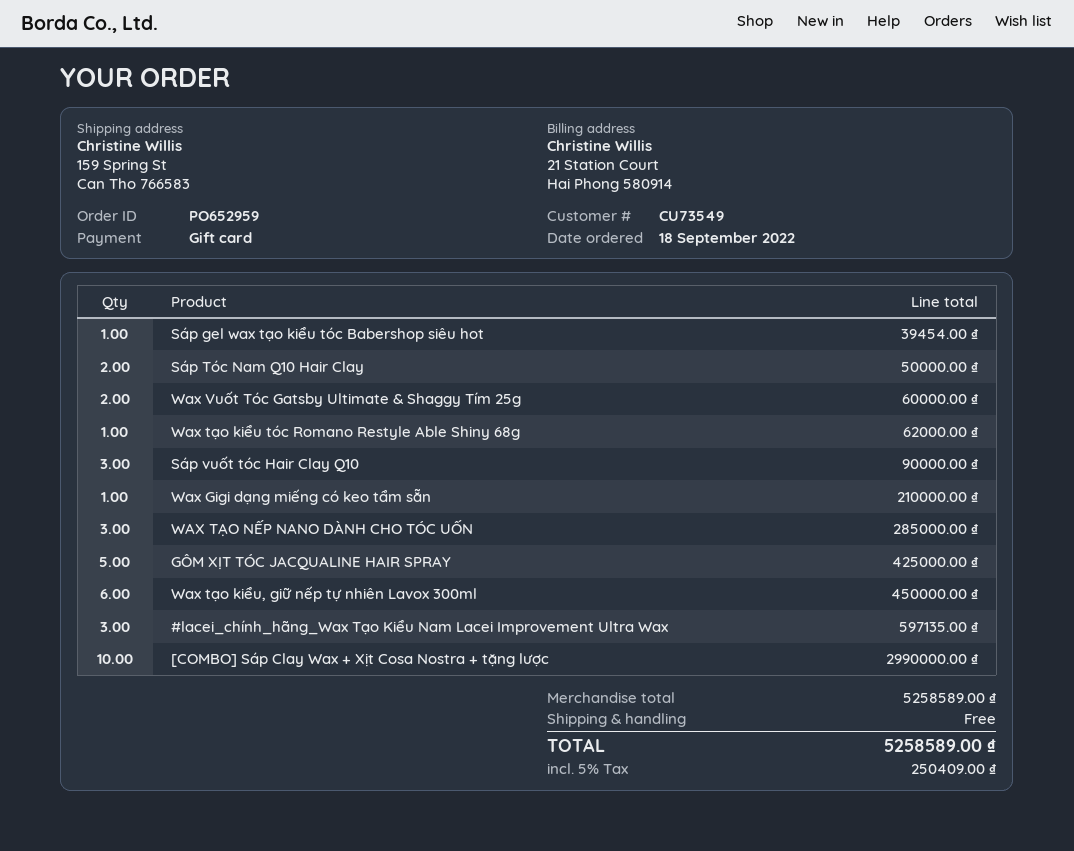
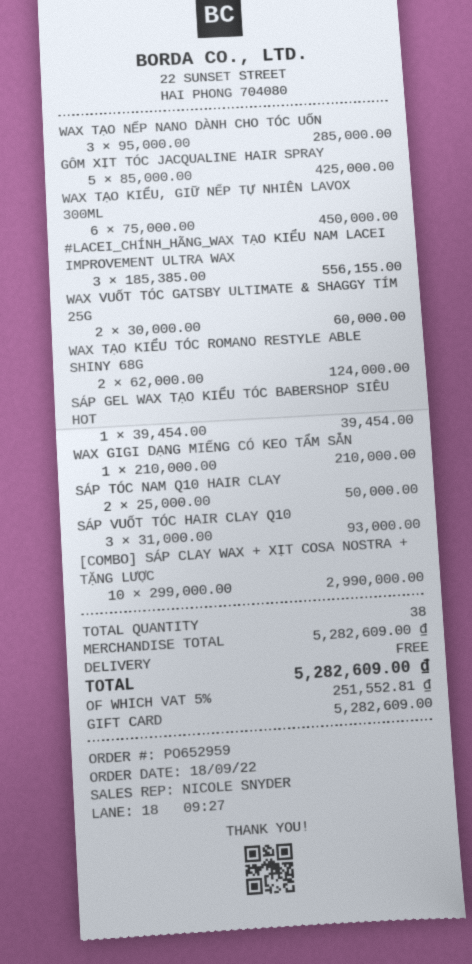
Wax tạo kiểu tóc Romano Restyle Able Shiny 68g: 1 for 62000.00 -> 2 for 124000.00
Sáp vuốt tóc Hair Clay Q10: 3 for 90000.00 -> 3 for 93000.00
#lacei_chính_hãng_Wax Tạo Kiểu Nam Lacei Improvement Ultra Wax: 3 for 597135.00 -> 3 for 556155.00
subtotal: 5258589.00 -> 5282609.00
tax: 5% = 250409.00 -> 5% = 251552.81
total: 5258589.00 -> 5282609.00

